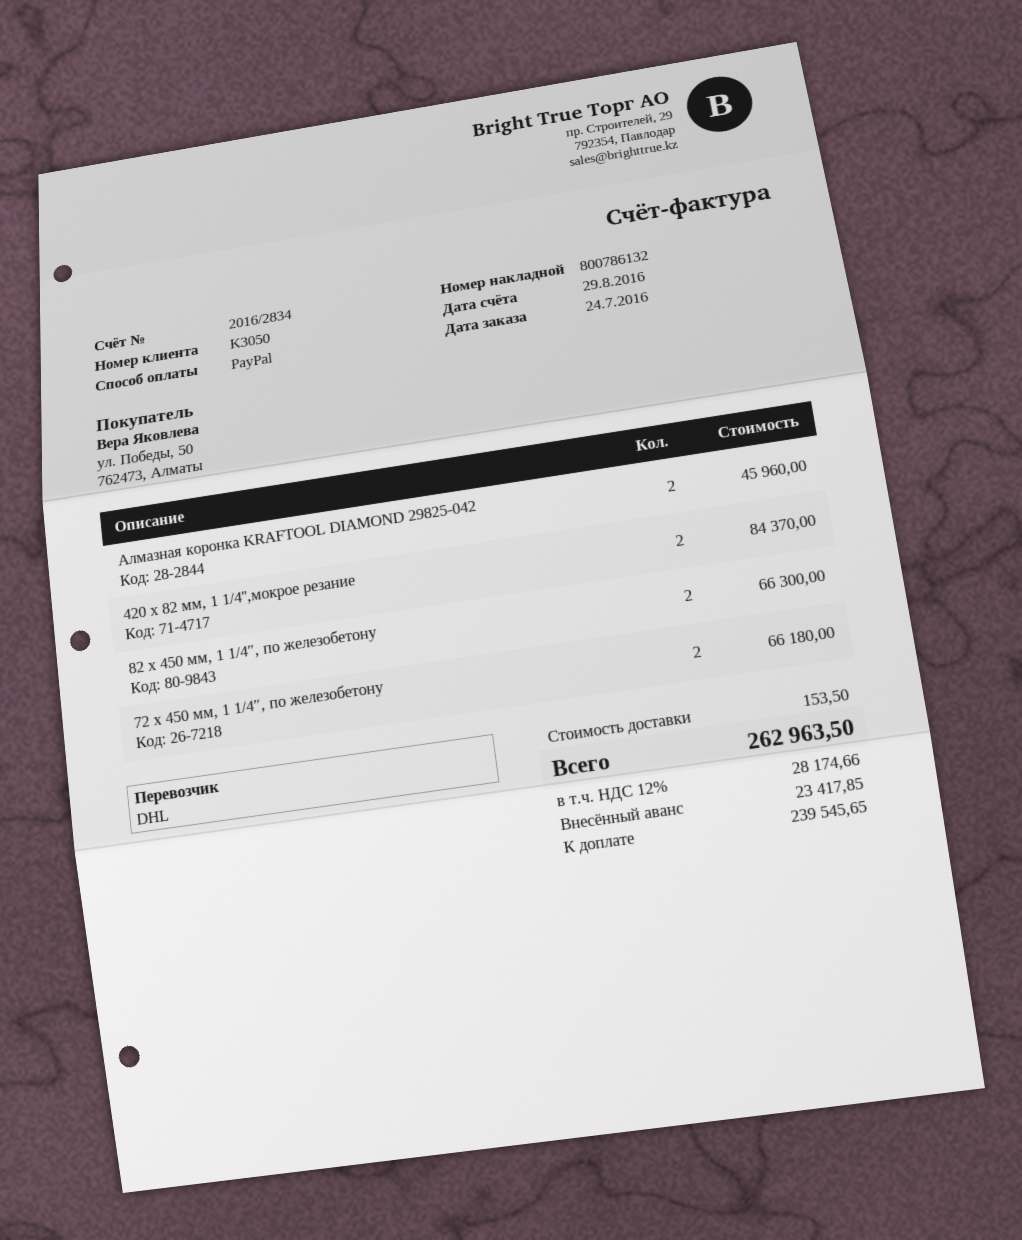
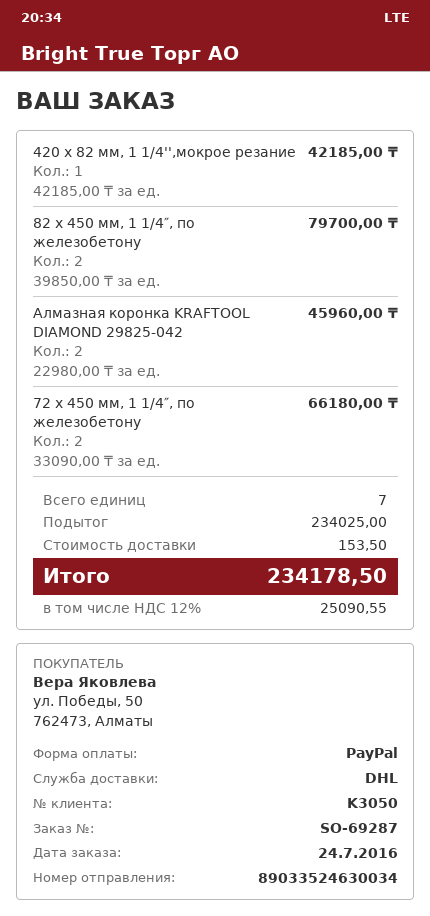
420 х 82 мм, 1 1/4'',мокрое резание: 2 for 84370.00 -> 1 for 42185.00
82 x 450 мм, 1 1/4″, по железобетону: 2 for 66300.00 -> 2 for 79700.00
tax: 12% = 28174.66 -> 12% = 25090.55
total: 262963.50 -> 234178.50

